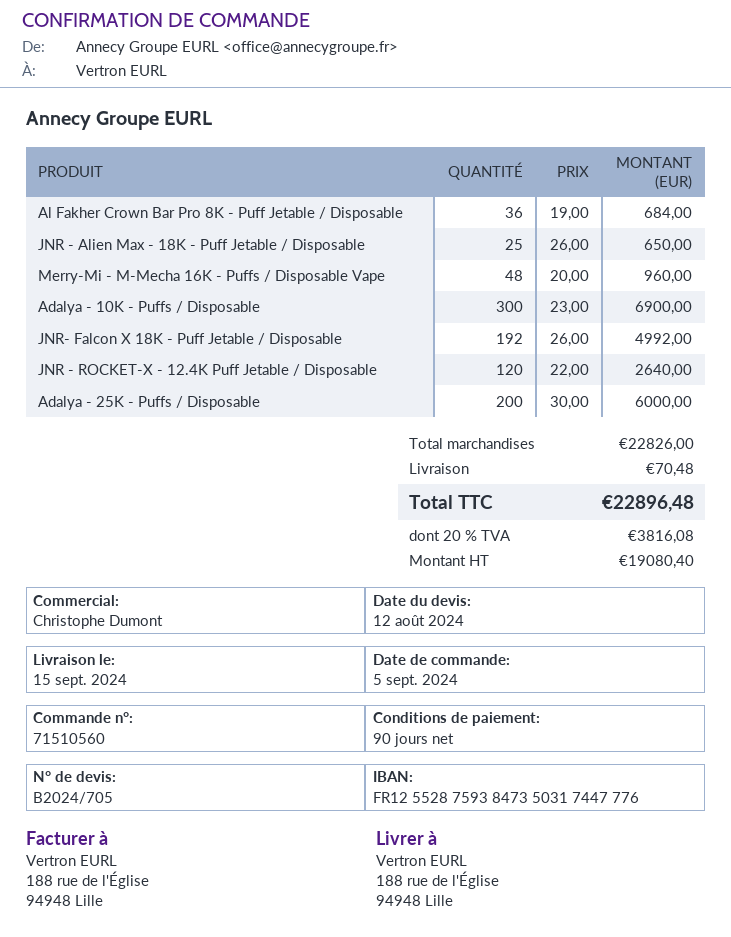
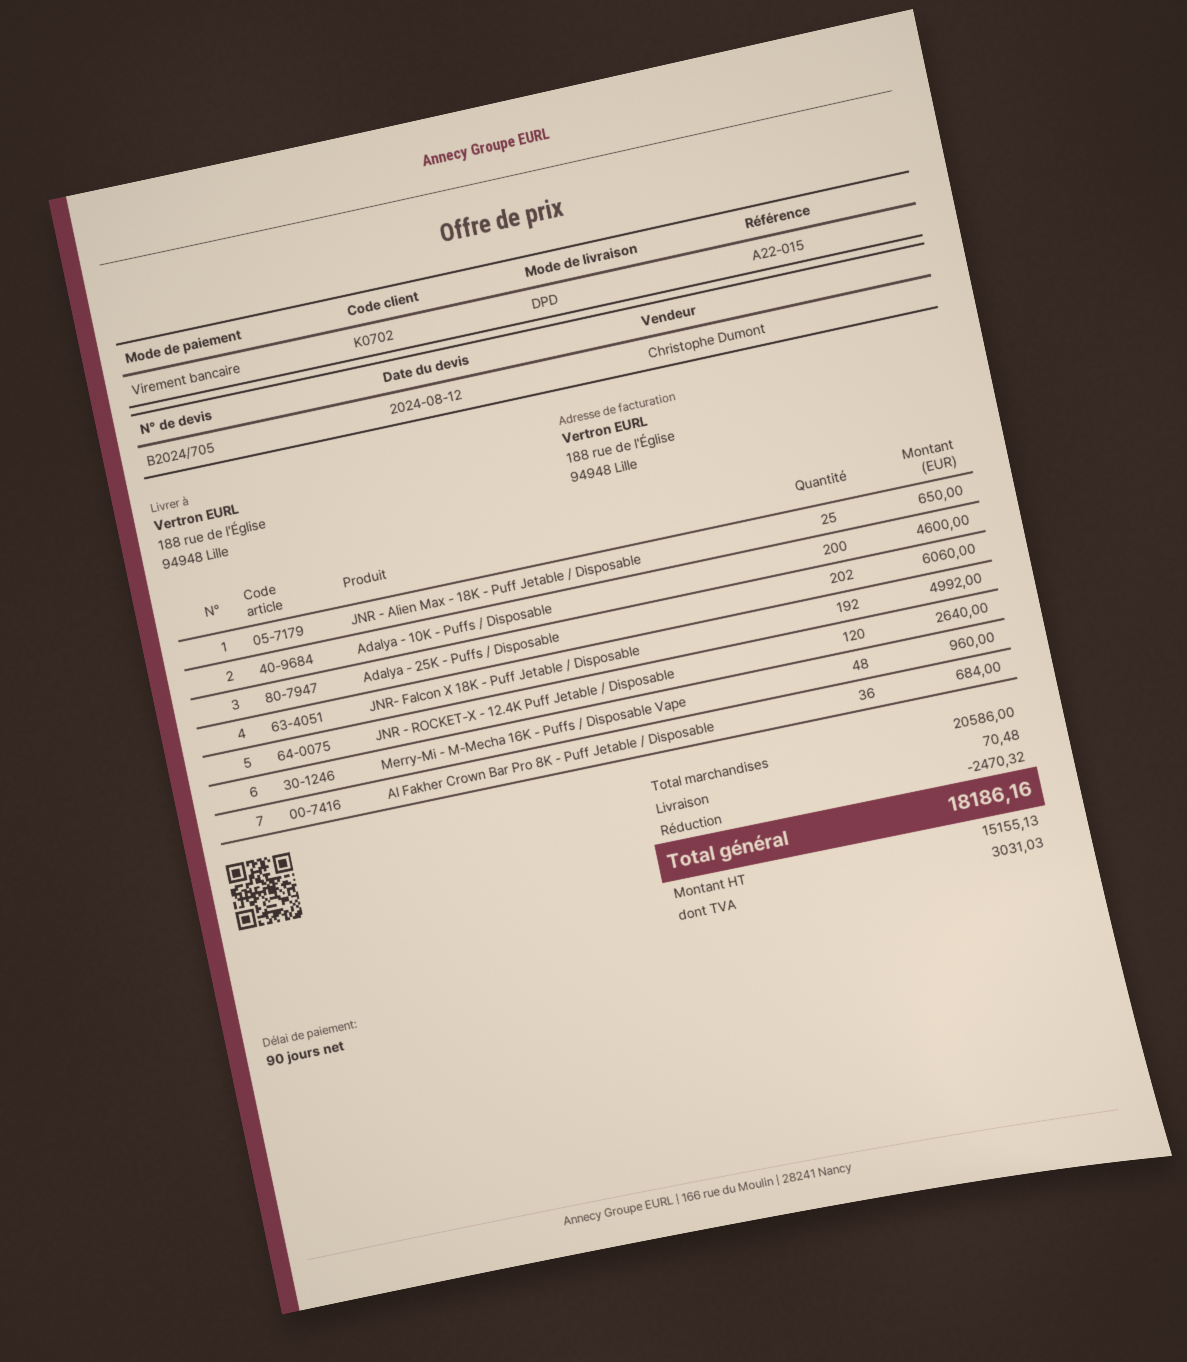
Adalya - 10K - Puffs / Disposable: 300 for 6900.00 -> 200 for 4600.00
Adalya - 25K - Puffs / Disposable: 200 for 6000.00 -> 202 for 6060.00
subtotal: 22826.00 -> 20586.00
discount: none -> 2470.32
net: 19080.40 -> 15155.13
tax: 3816.08 -> 3031.03
total: 22896.48 -> 18186.16

